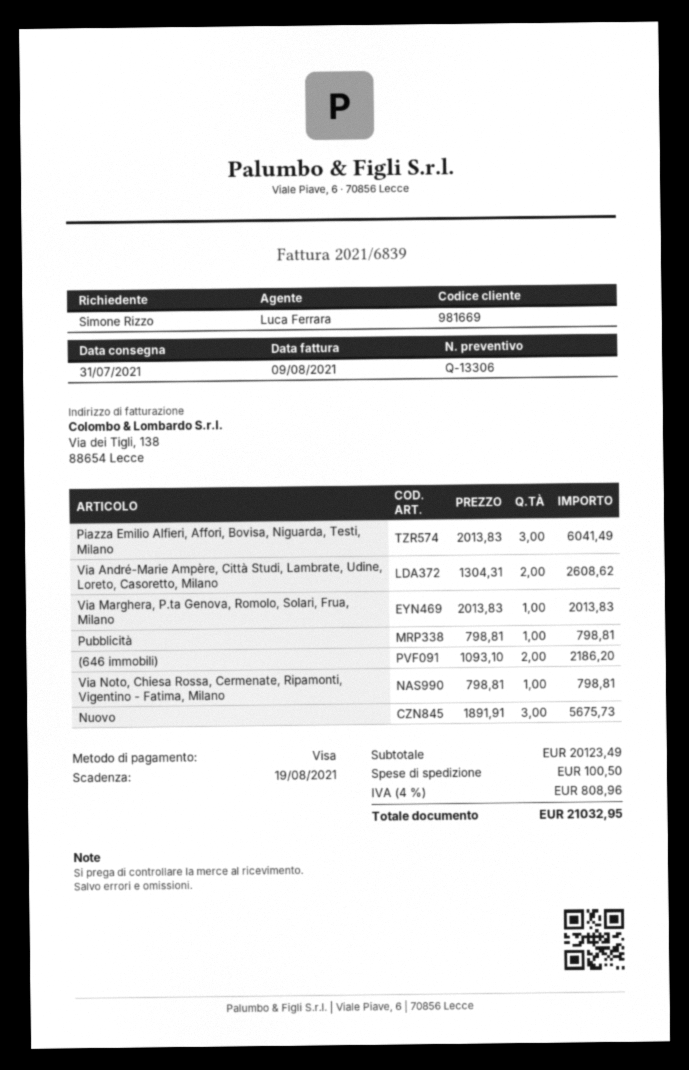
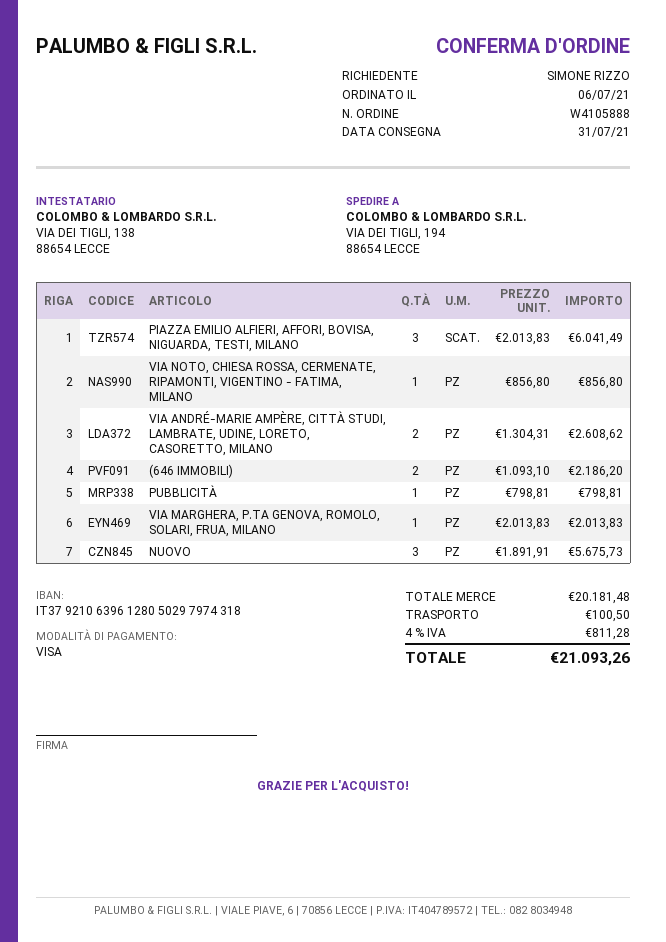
Via Noto, Chiesa Rossa, Cermenate, Ripamonti, Vigentino - Fatima, Milano: 1 x 798.81 = 798.81 -> 1 x 856.80 = 856.80
subtotal: 20123.49 -> 20181.48
tax: 4% = 808.96 -> 4% = 811.28
total: 21032.95 -> 21093.26

